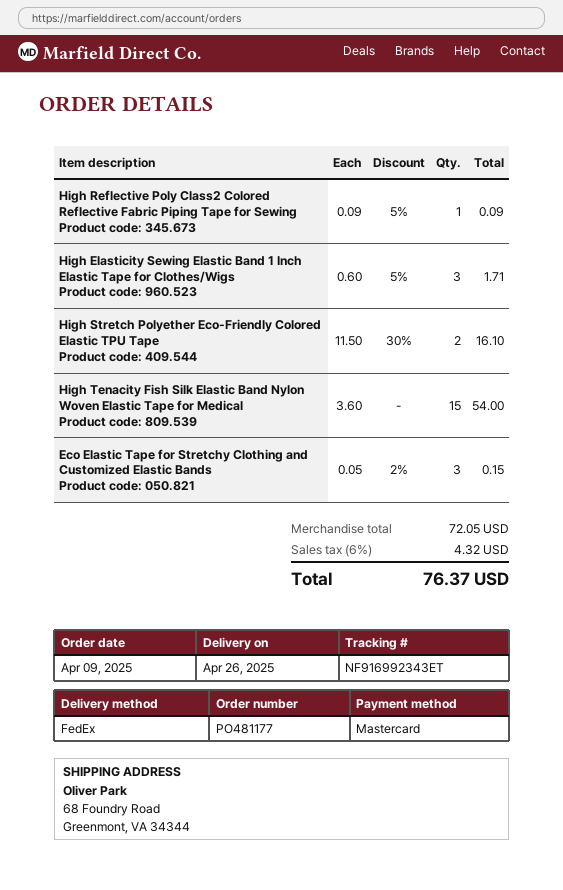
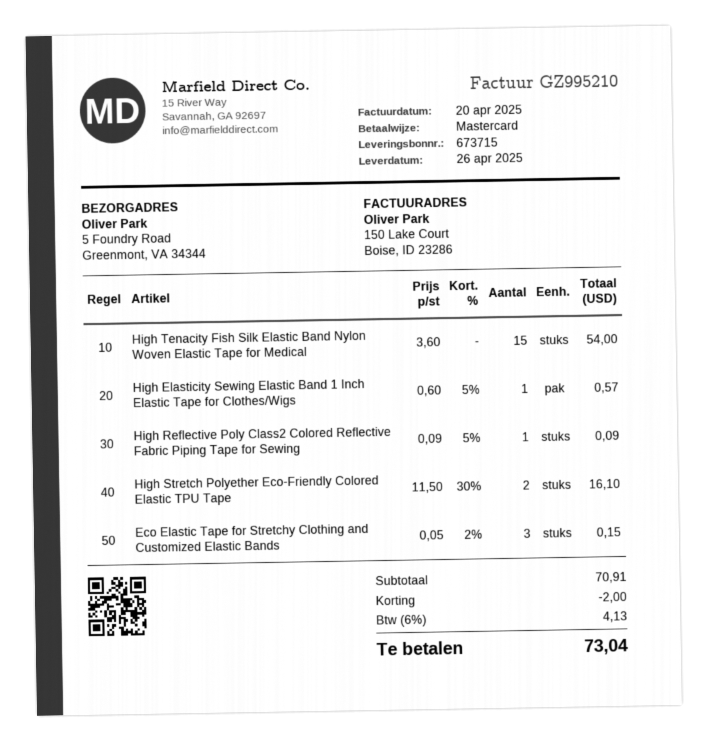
ship to: 68 Foundry Road, Greenmont, VA 34344 -> 5 Foundry Road, Greenmont, VA 34344
High Elasticity Sewing Elastic Band 1 Inch Elastic Tape for Clothes/Wigs: 3 x 0.60 - 5% = 1.71 -> 1 x 0.60 - 5% = 0.57
subtotal: 72.05 -> 70.91
discount: none -> 2.00
tax: 6% = 4.32 -> 6% = 4.13
total: 76.37 -> 73.04

